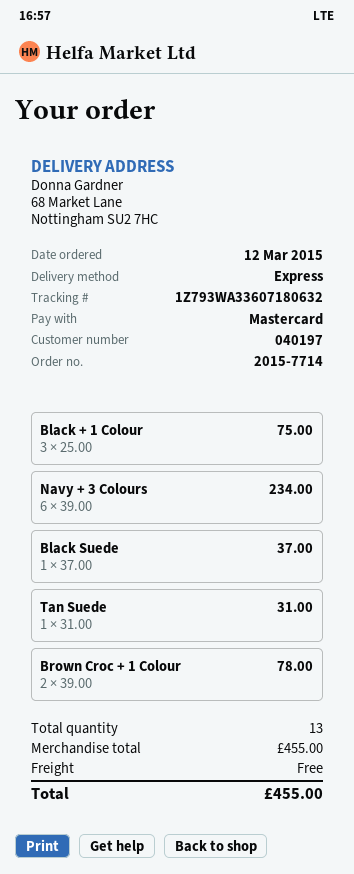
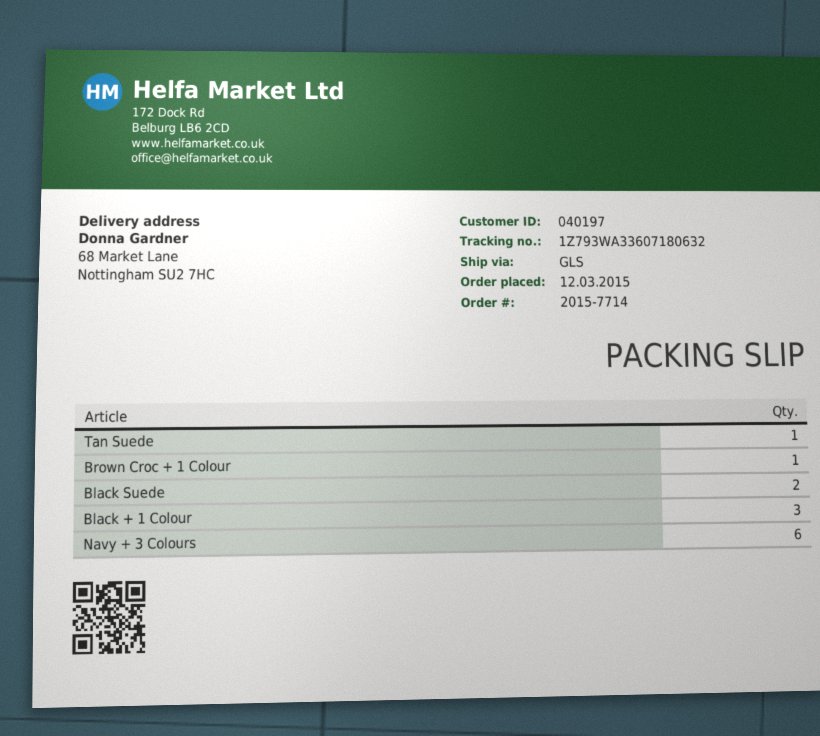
shipping method: express -> GLS
Black Suede: 1 -> 2
Brown Croc + 1 Colour: 2 -> 1

